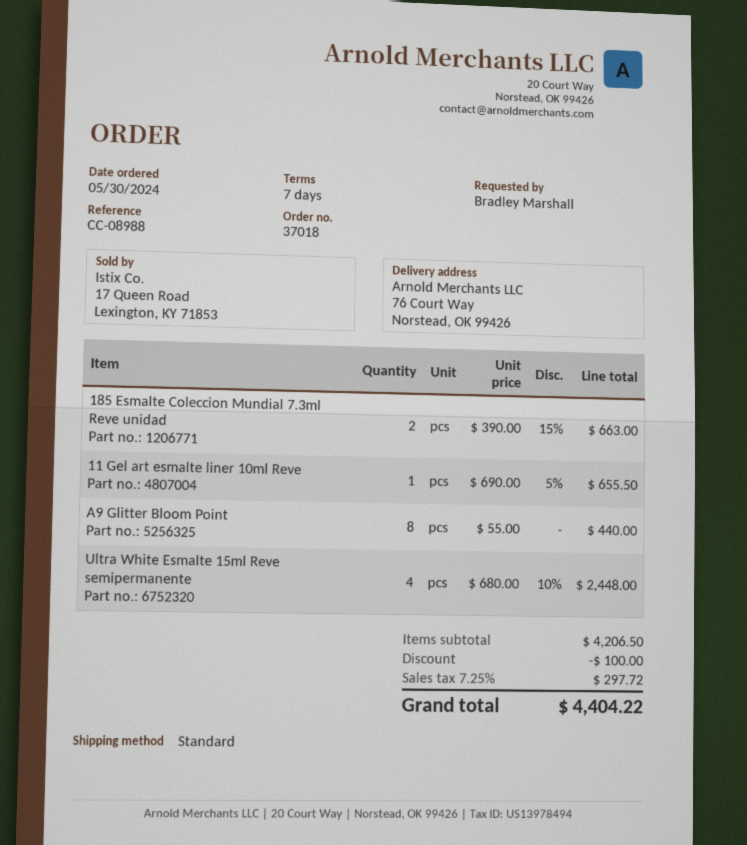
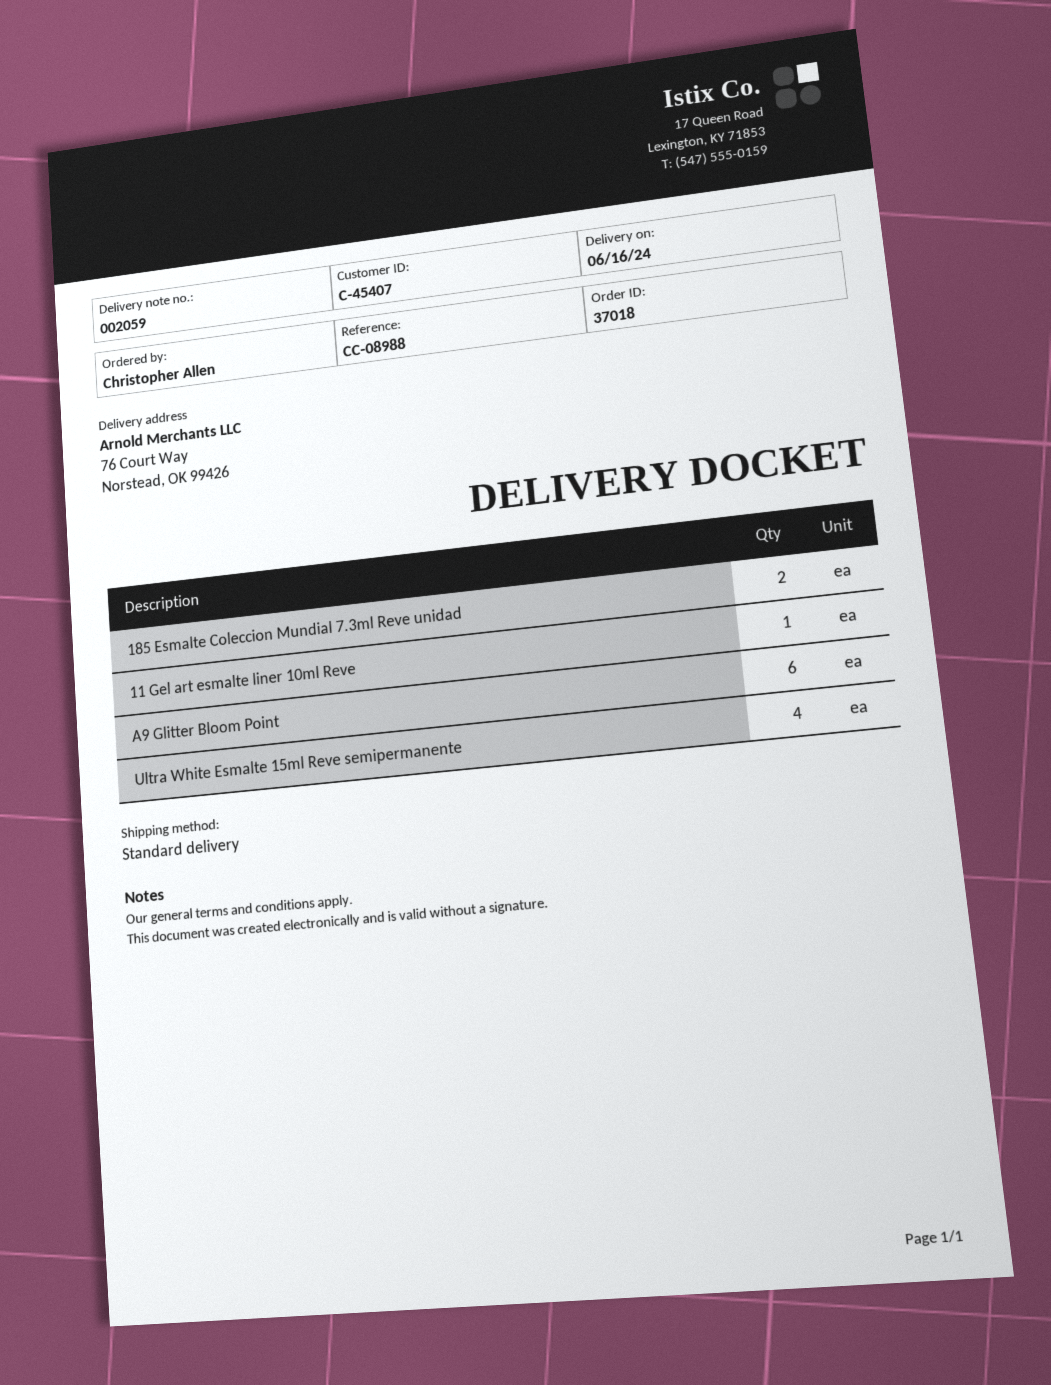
ordered by: Bradley Marshall -> Christopher Allen
A9 Glitter Bloom Point: 8 -> 6

